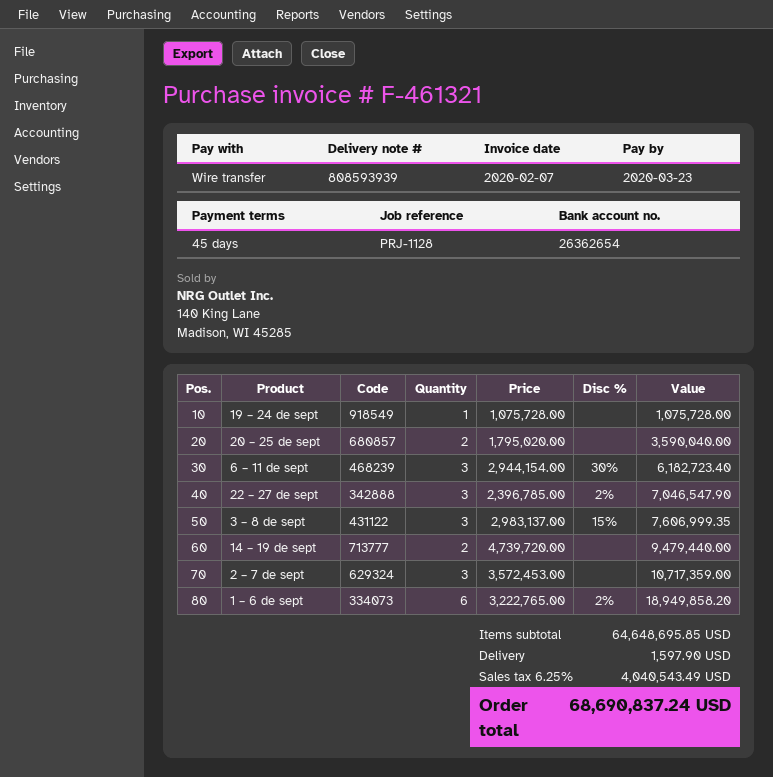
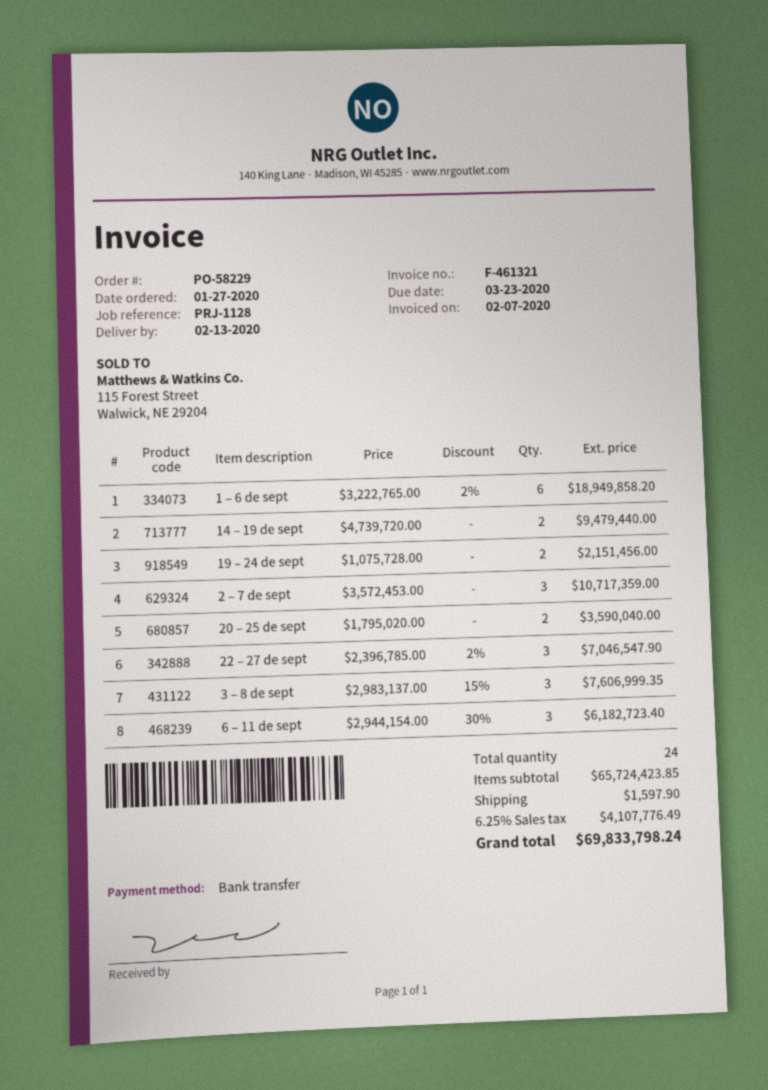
19 – 24 de sept: 1 x 1075728.00 = 1075728.00 -> 2 x 1075728.00 = 2151456.00
subtotal: 64648695.85 -> 65724423.85
tax: 6.25% = 4040543.49 -> 6.25% = 4107776.49
total: 68690837.24 -> 69833798.24

